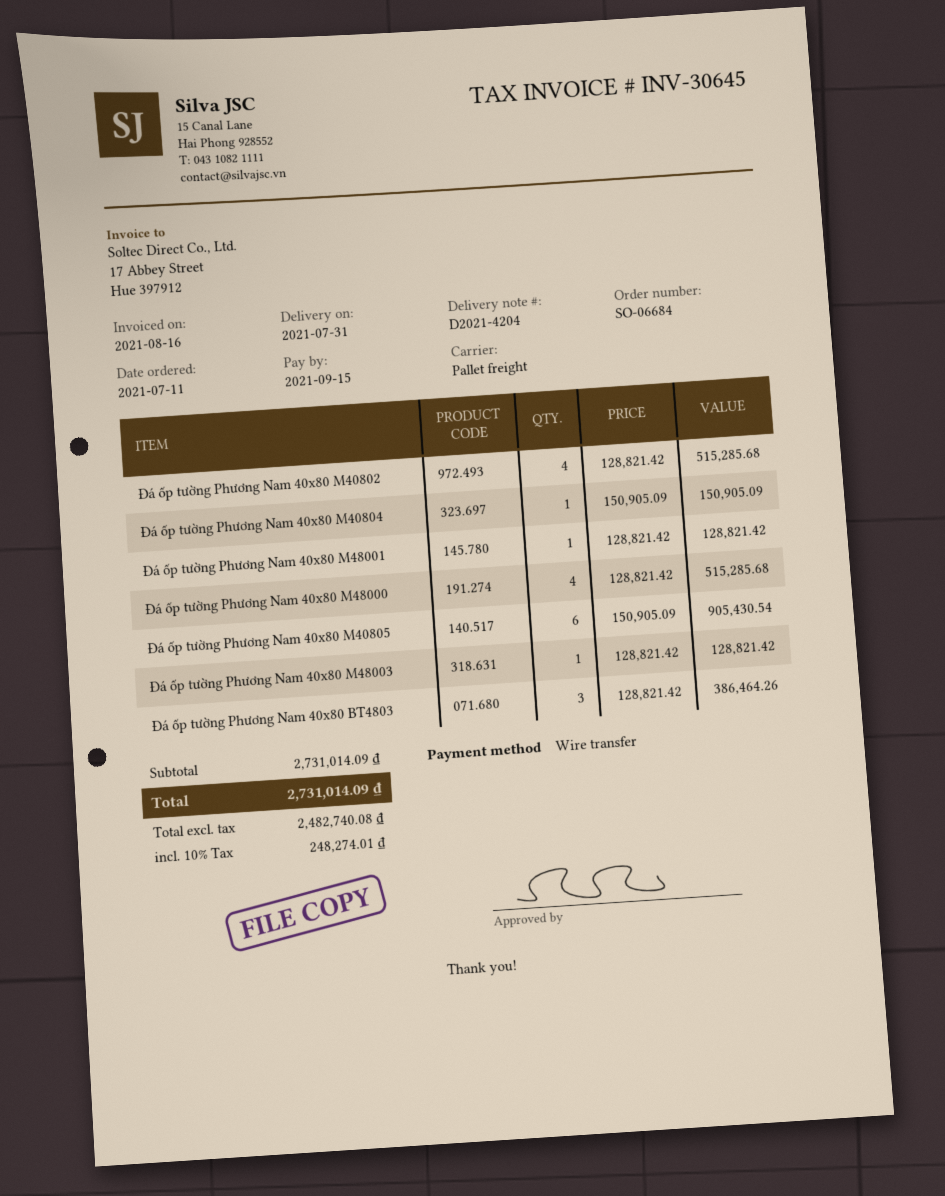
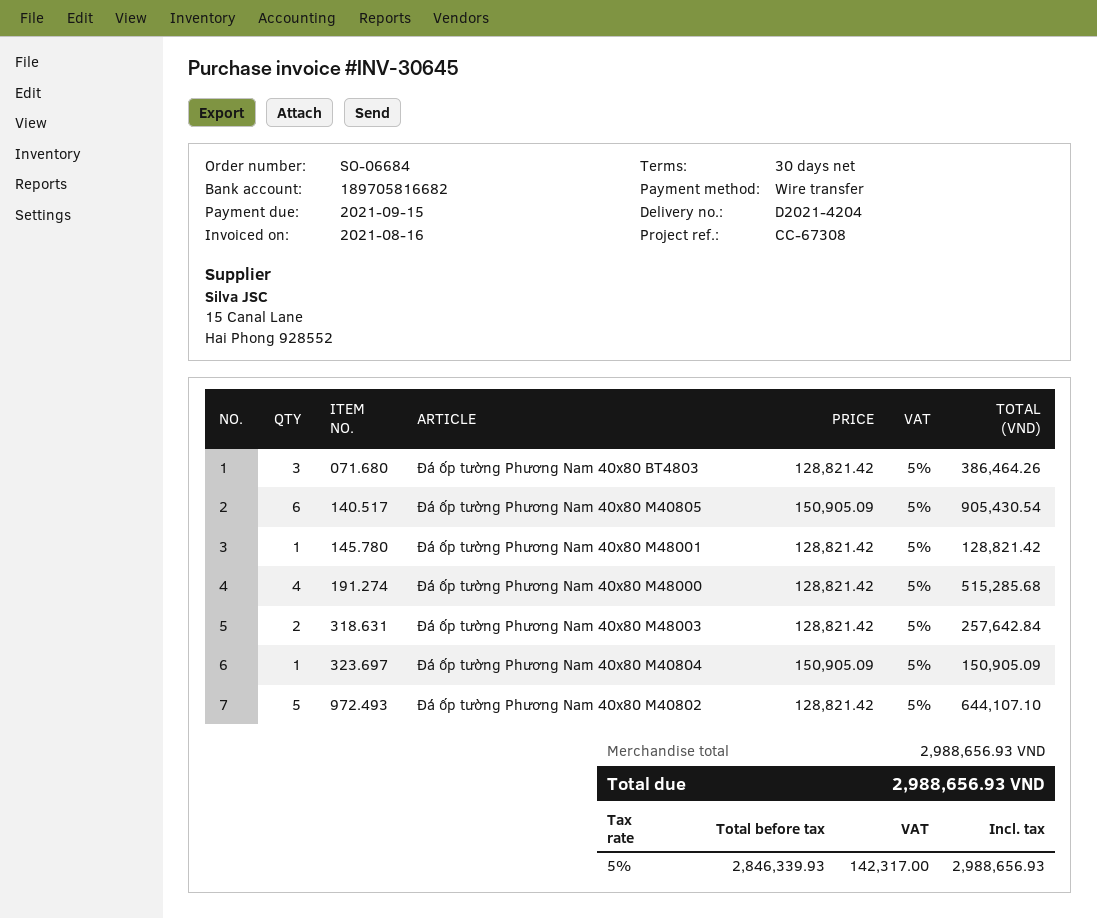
Đá ốp tường Phương Nam 40x80 M40802: 4 x 128821.42 = 515285.68 -> 5 x 128821.42 = 644107.10
Đá ốp tường Phương Nam 40x80 M48003: 1 x 128821.42 = 128821.42 -> 2 x 128821.42 = 257642.84
subtotal: 2731014.09 -> 2988656.93
net: 2482740.08 -> 2846339.93
tax: 10% = 248274.01 -> 5% = 142317.00
total: 2731014.09 -> 2988656.93

